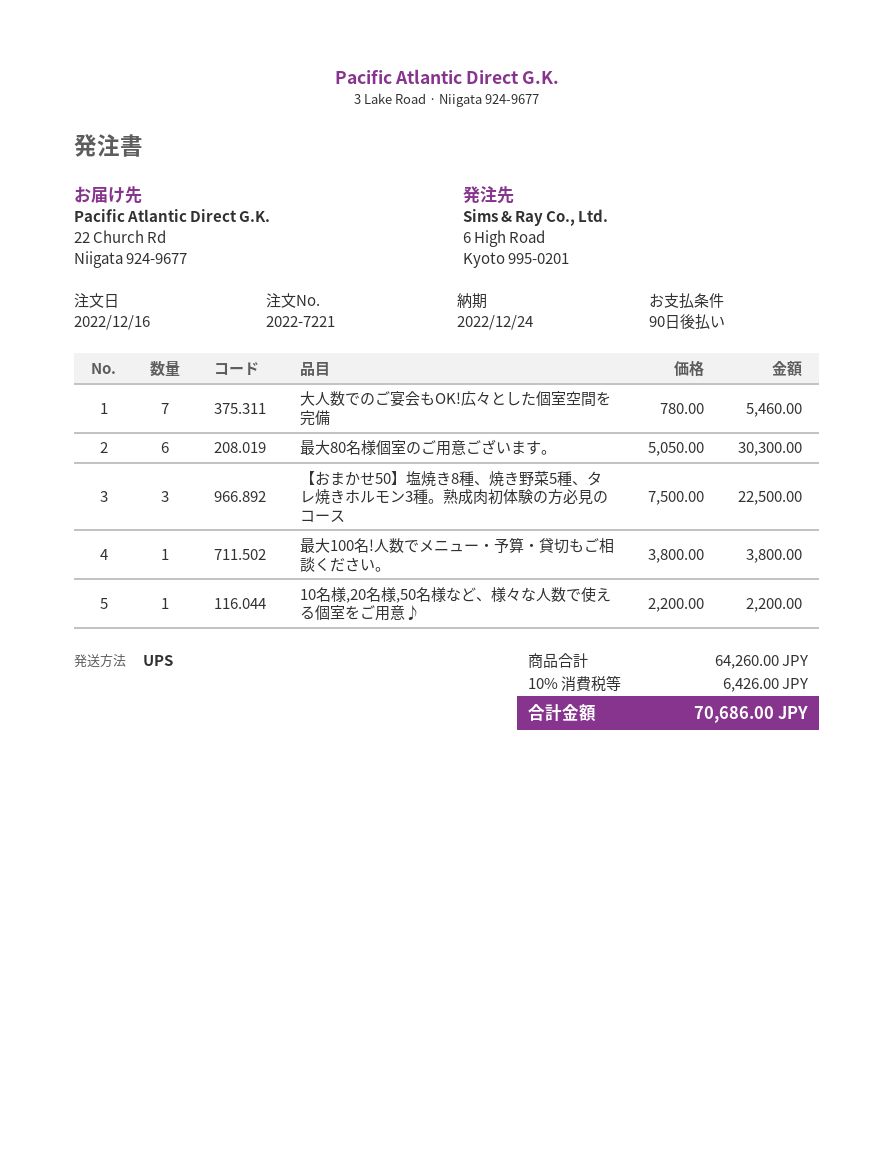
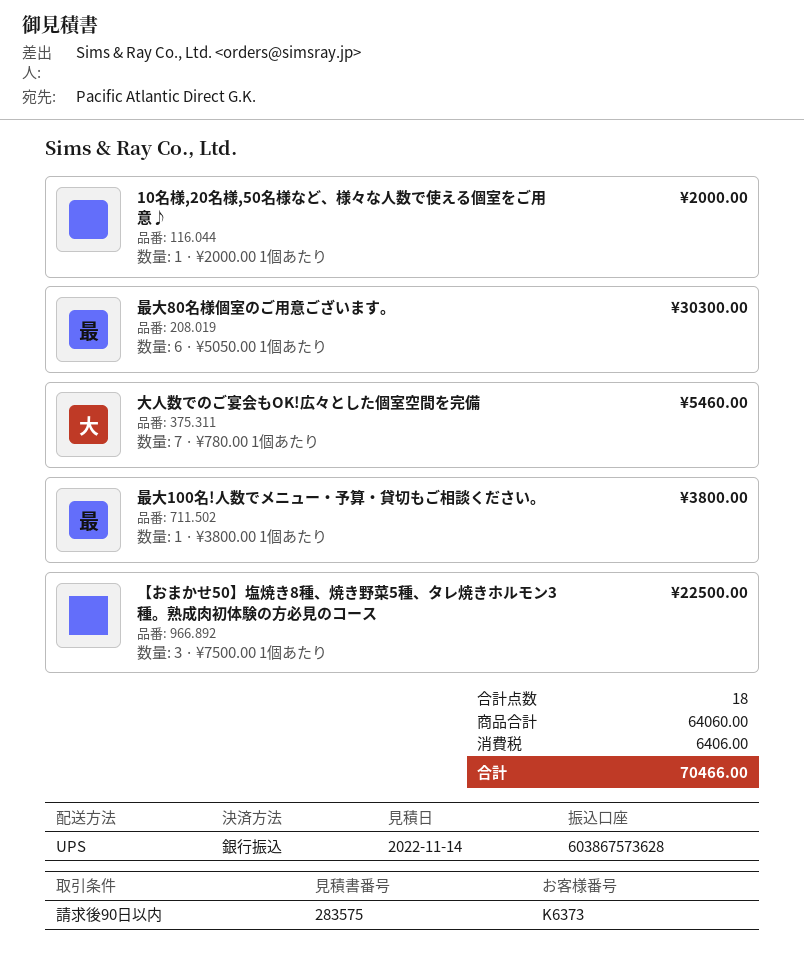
10名様,20名様,50名様など、様々な人数で使える個室をご用意♪: 1 x 2200.00 = 2200.00 -> 1 x 2000.00 = 2000.00
subtotal: 64260.00 -> 64060.00
tax: 6426.00 -> 6406.00
total: 70686.00 -> 70466.00

